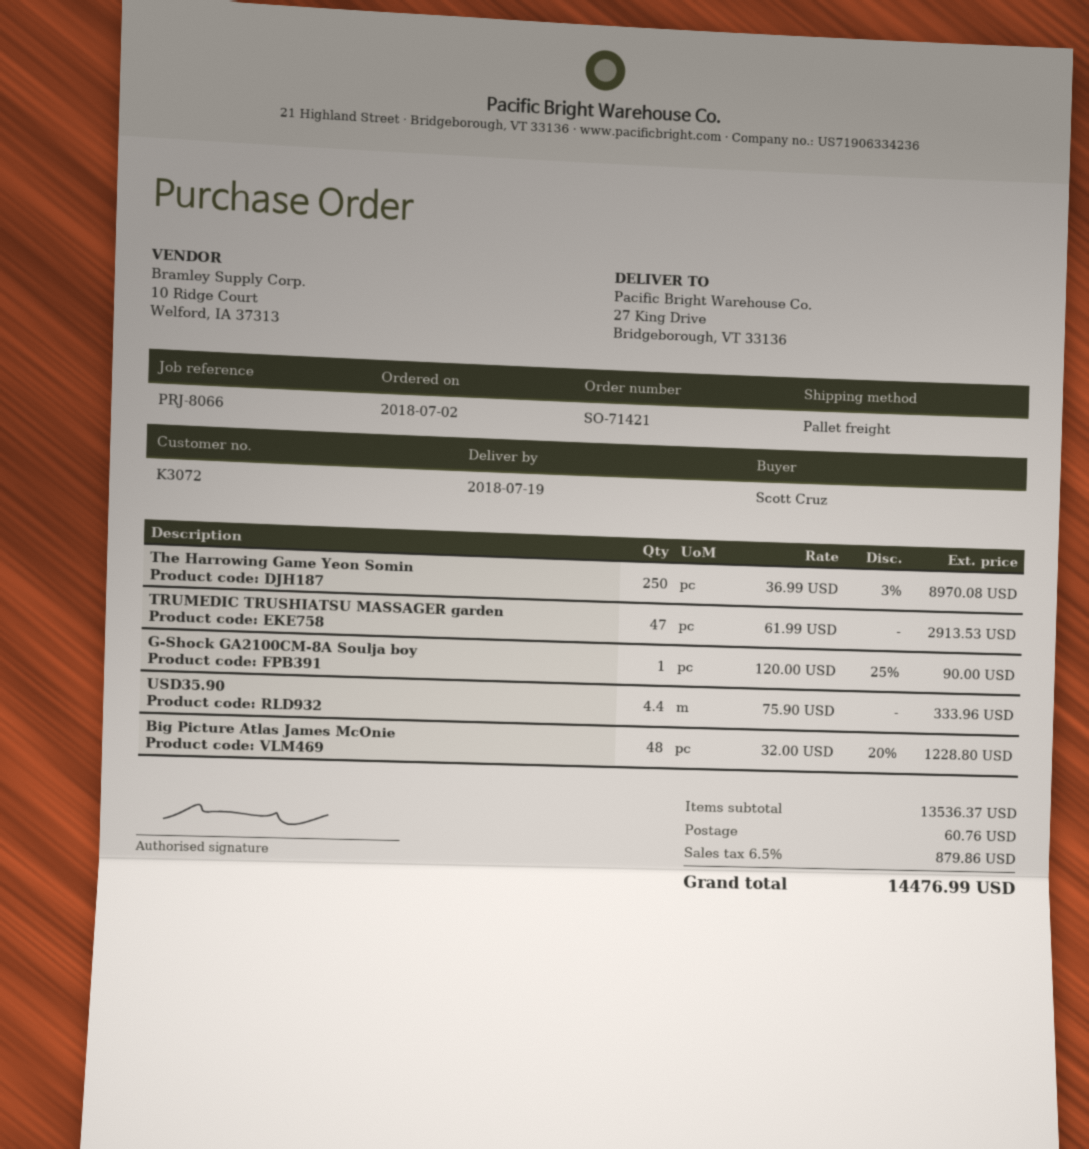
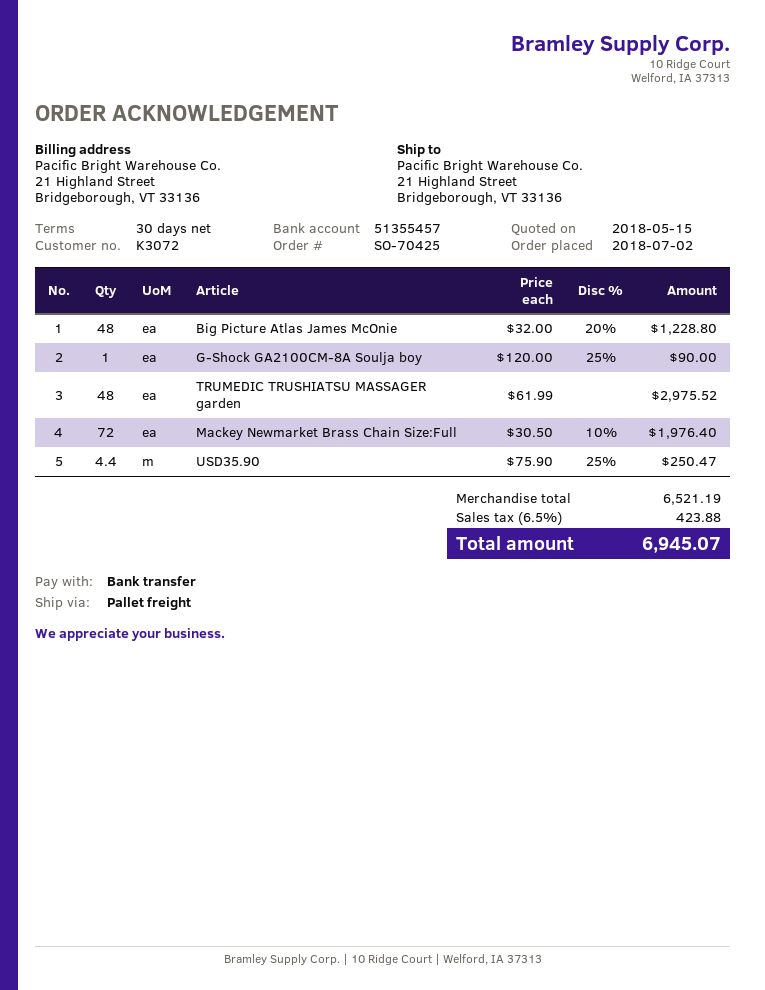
order number: SO-71421 -> SO-70425
ship to: 27 King Drive, Bridgeborough, VT 33136 -> 21 Highland Street, Bridgeborough, VT 33136
The Harrowing Game Yeon Somin: 250 x 36.99 - 3% = 8970.08 -> none
TRUMEDIC TRUSHIATSU MASSAGER garden: 47 x 61.99 = 2913.53 -> 48 x 61.99 = 2975.52
USD35.90: 4.4 x 75.90 = 333.96 -> 4.4 x 75.90 - 25% = 250.47
Mackey Newmarket Brass Chain Size:Full: none -> 72 x 30.50 - 10% = 1976.40
subtotal: 13536.37 -> 6521.19
shipping: 60.76 -> none
tax: 6.5% = 879.86 -> 6.5% = 423.88
total: 14476.99 -> 6945.07

